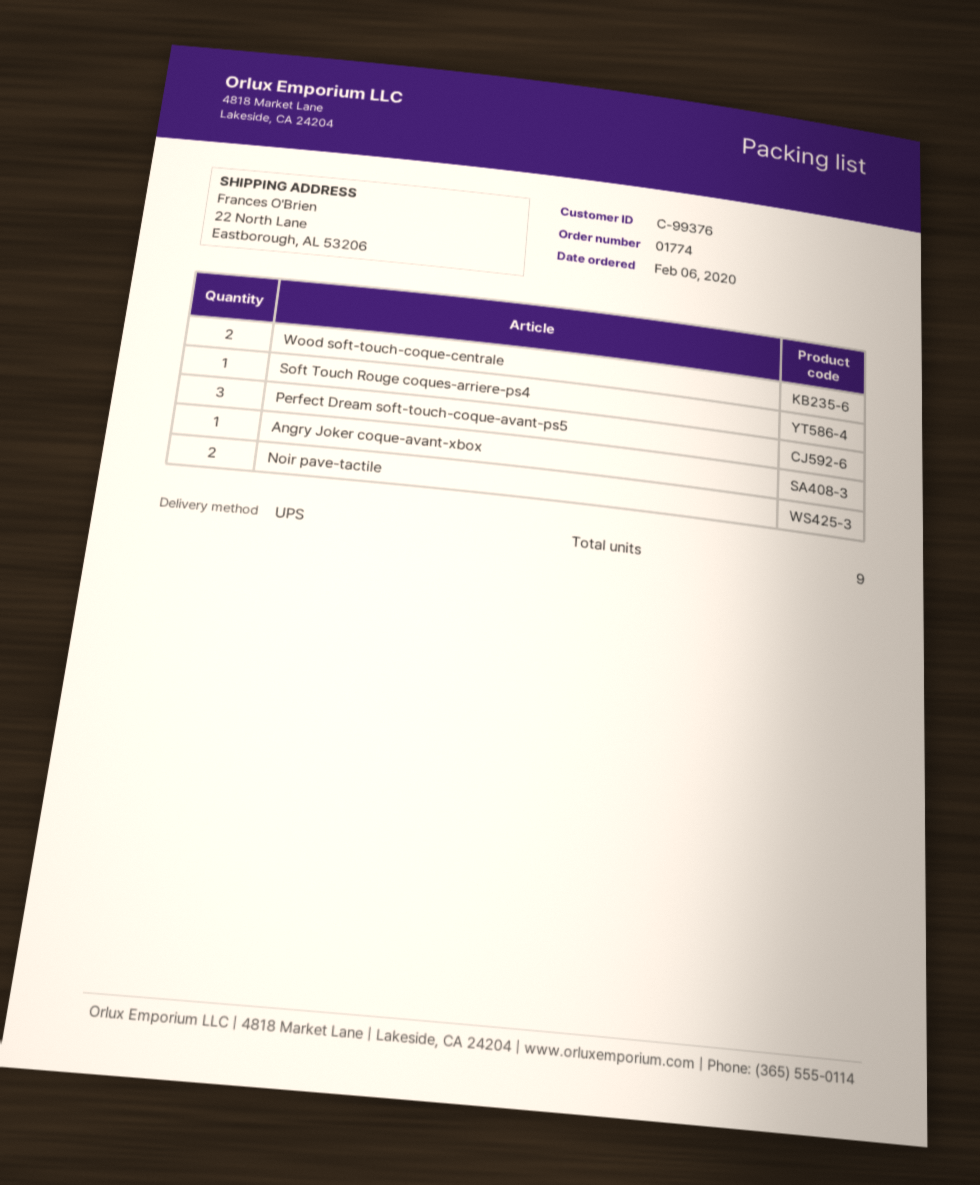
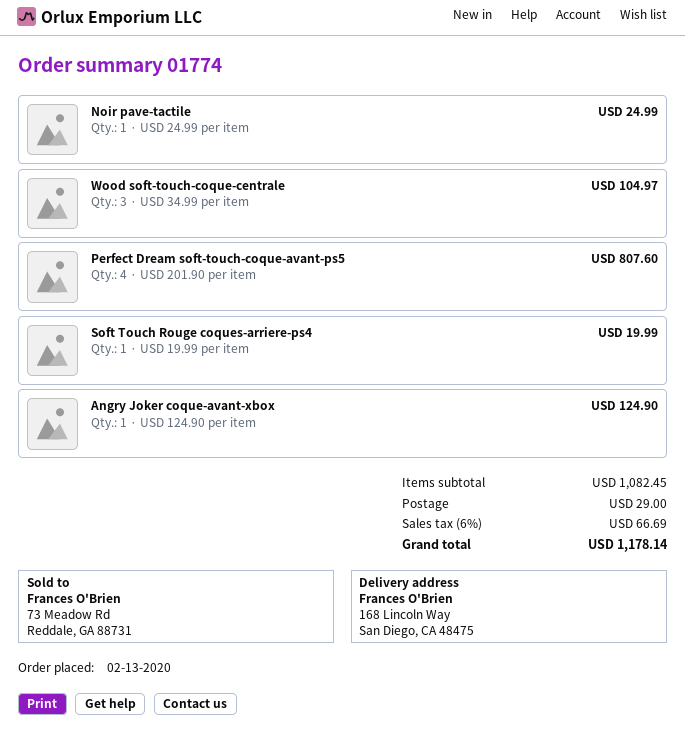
order date: 2020-02-06 -> 2020-02-13
ship to: 22 North Lane, Eastborough, AL 53206 -> 168 Lincoln Way, San Diego, CA 48475
Wood soft-touch-coque-centrale: 2 -> 3
Perfect Dream soft-touch-coque-avant-ps5: 3 -> 4
Noir pave-tactile: 2 -> 1

